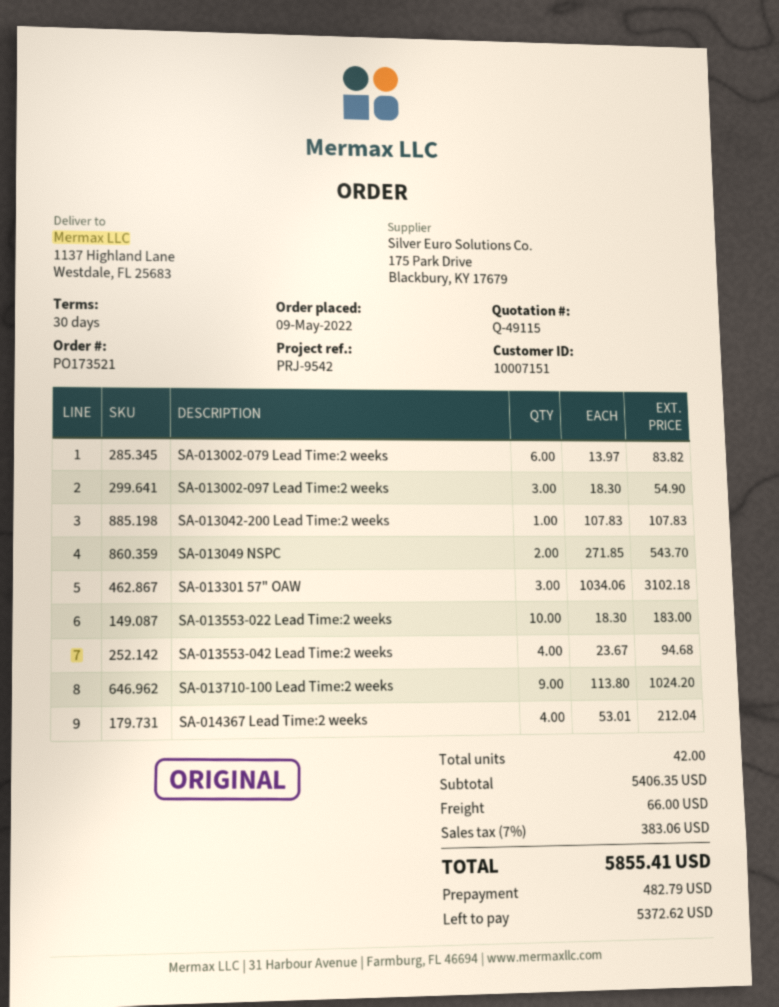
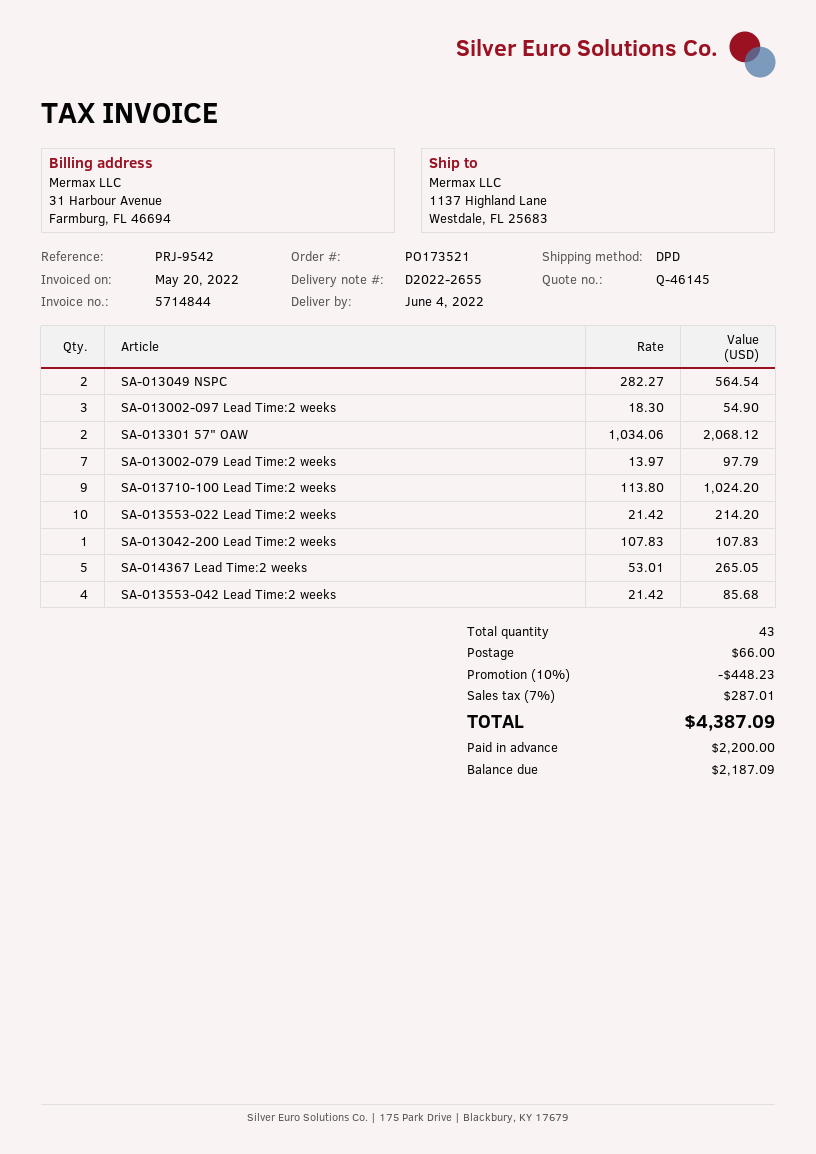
quote number: Q-49115 -> Q-46145
SA-013002-079 Lead Time:2 weeks: 6 x 13.97 = 83.82 -> 7 x 13.97 = 97.79
SA-013049 NSPC: 2 x 271.85 = 543.70 -> 2 x 282.27 = 564.54
SA-013301 57" OAW: 3 x 1034.06 = 3102.18 -> 2 x 1034.06 = 2068.12
SA-013553-022 Lead Time:2 weeks: 10 x 18.30 = 183.00 -> 10 x 21.42 = 214.20
SA-013553-042 Lead Time:2 weeks: 4 x 23.67 = 94.68 -> 4 x 21.42 = 85.68
SA-014367 Lead Time:2 weeks: 4 x 53.01 = 212.04 -> 5 x 53.01 = 265.05
total quantity: 42 -> 43
discount: none -> 10% = 448.23
tax: 7% = 383.06 -> 7% = 287.01
total: 5855.41 -> 4387.09
deposit: 482.79 -> 2200.00
balance: 5372.62 -> 2187.09

